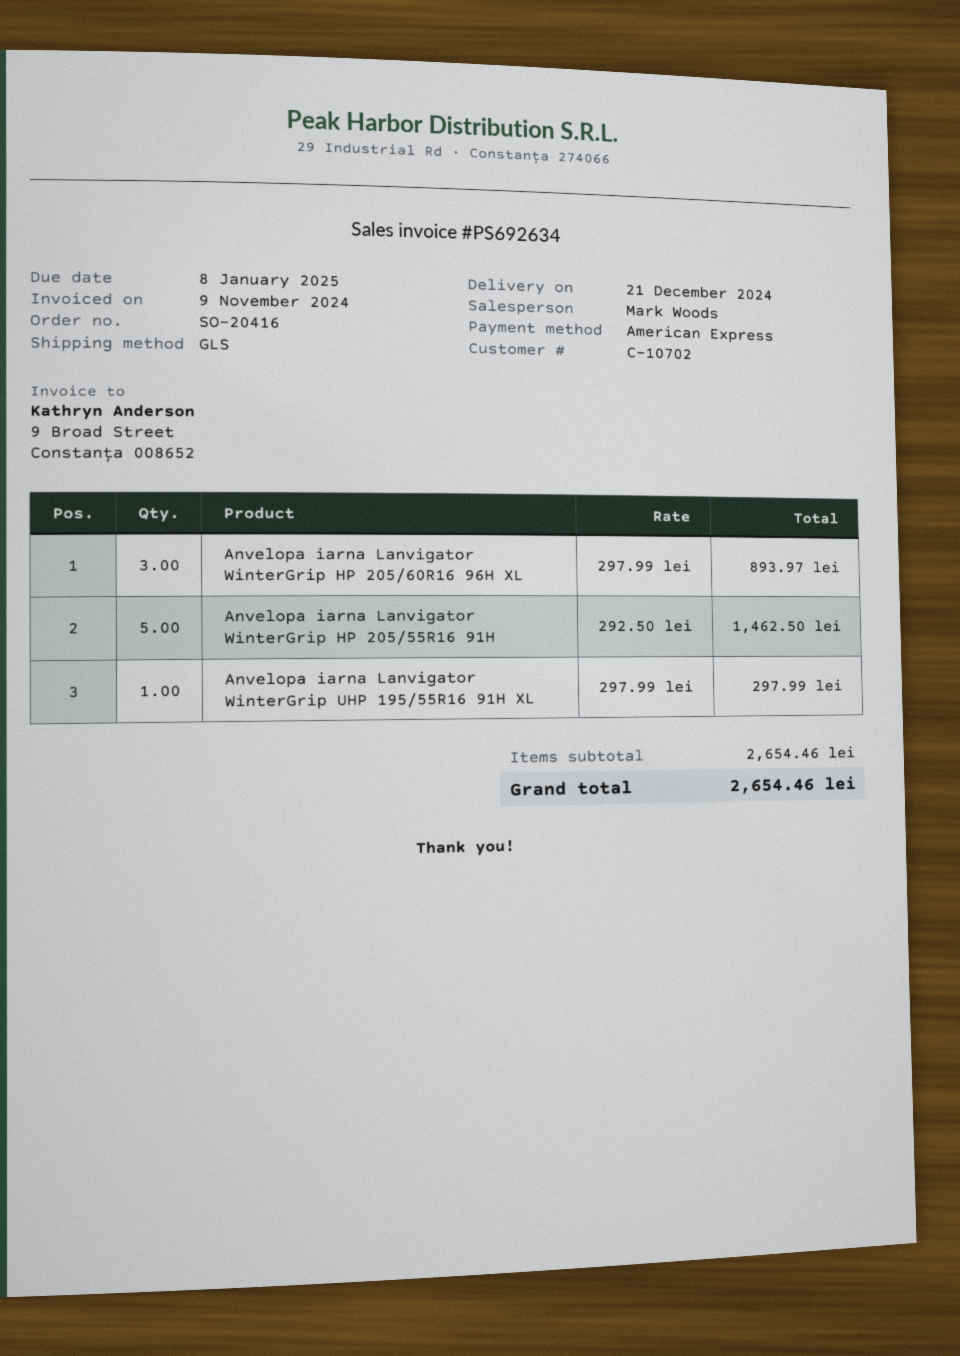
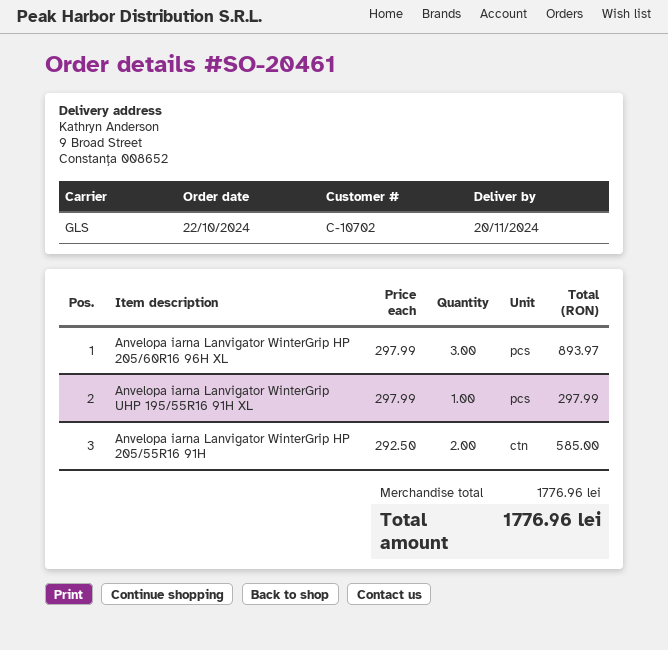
order number: SO-20416 -> SO-20461
delivery date: 2024-12-21 -> 2024-11-20
Anvelopa iarna Lanvigator WinterGrip HP 205/55R16 91H: 5 x 292.50 = 1462.50 -> 2 x 292.50 = 585.00
subtotal: 2654.46 -> 1776.96
total: 2654.46 -> 1776.96

